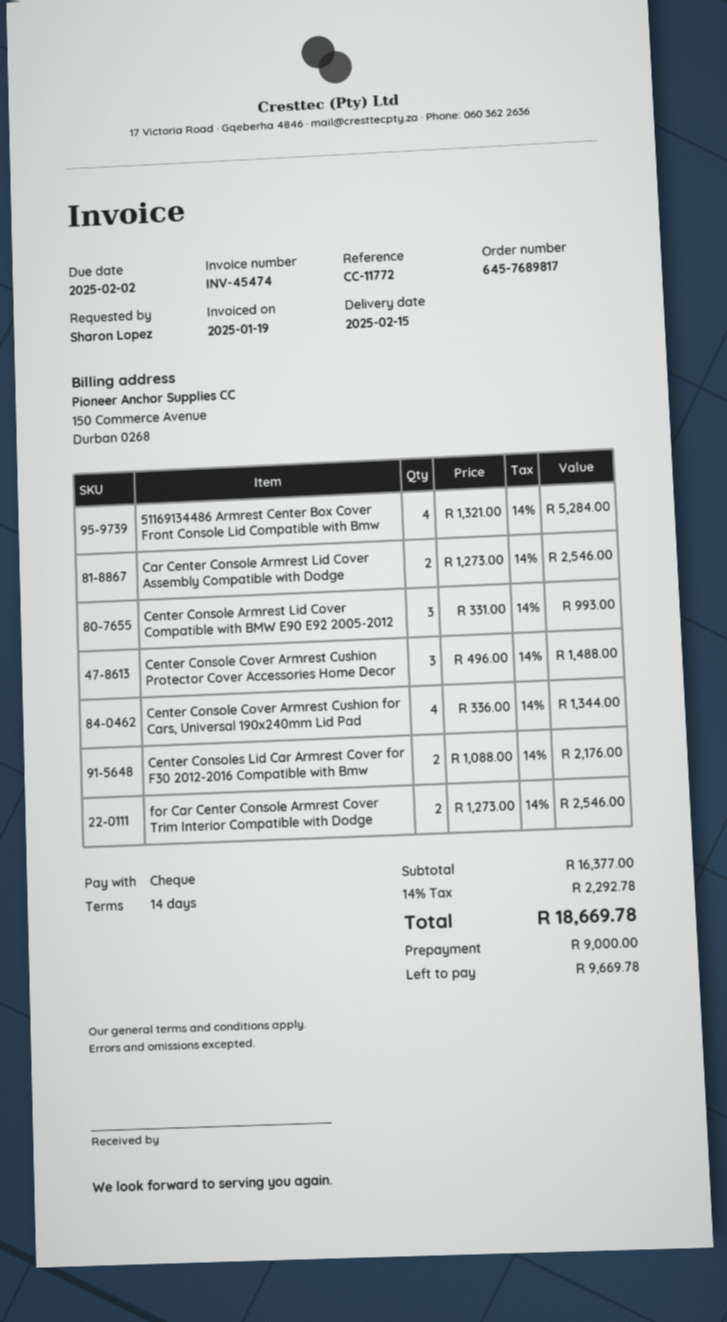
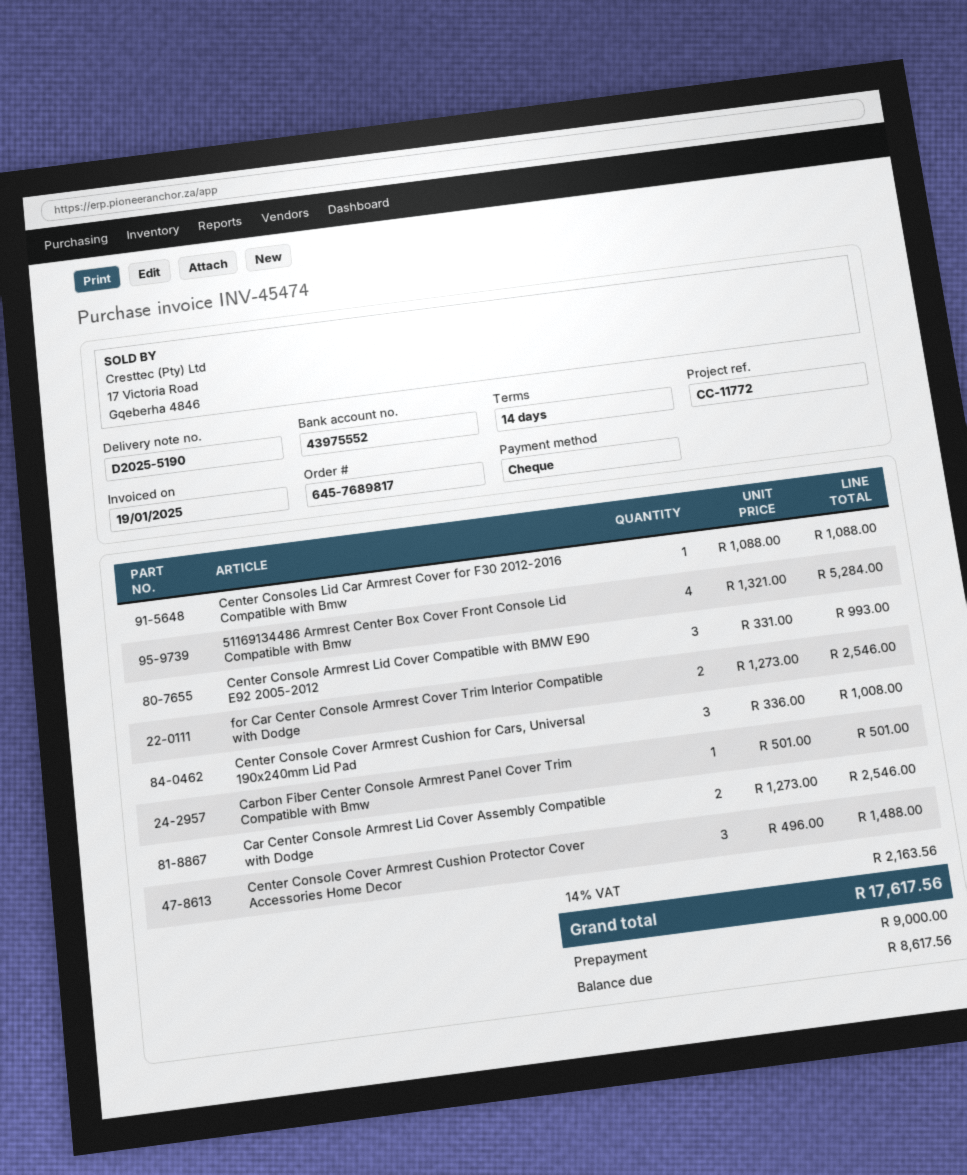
Center Console Cover Armrest Cushion for Cars, Universal 190x240mm Lid Pad: 4 x 336.00 = 1344.00 -> 3 x 336.00 = 1008.00
Center Consoles Lid Car Armrest Cover for F30 2012-2016 Compatible with Bmw: 2 x 1088.00 = 2176.00 -> 1 x 1088.00 = 1088.00
Carbon Fiber Center Console Armrest Panel Cover Trim Compatible with Bmw: none -> 1 x 501.00 = 501.00
tax: 14% = 2292.78 -> 14% = 2163.56
total: 18669.78 -> 17617.56
balance: 9669.78 -> 8617.56

